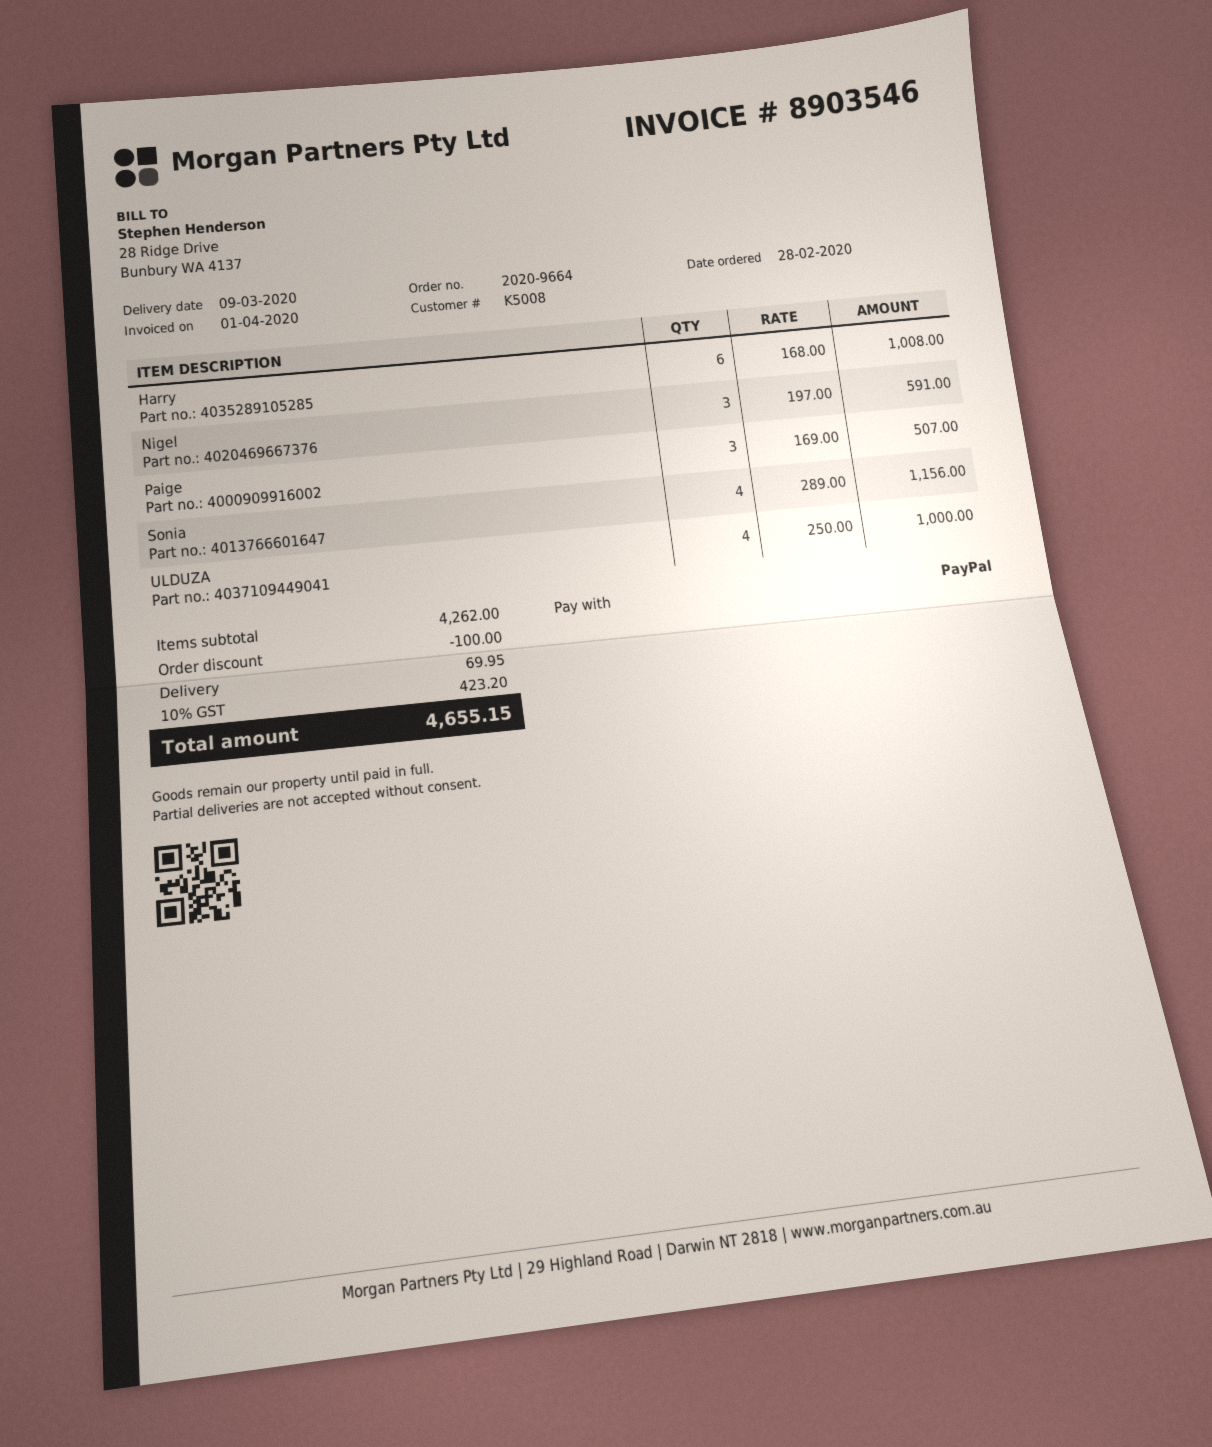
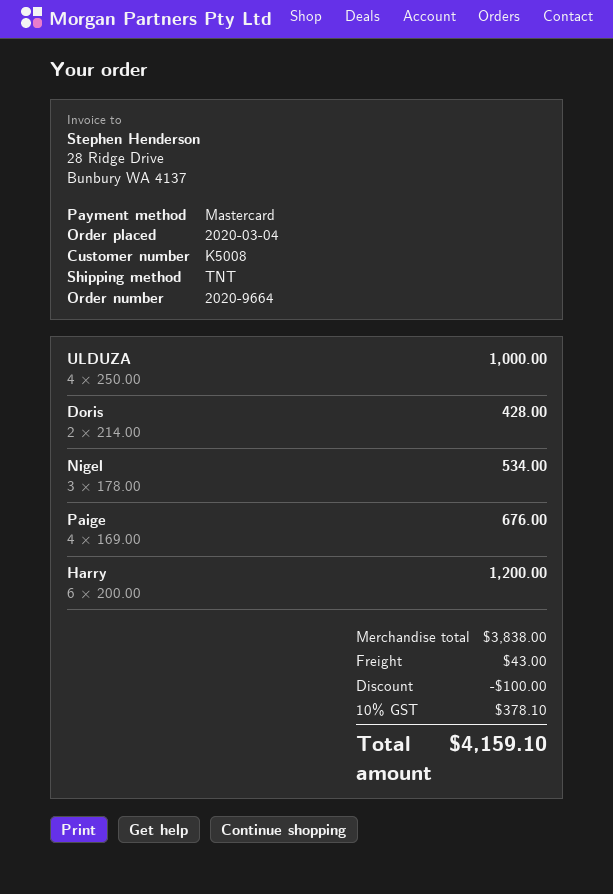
order date: 2020-02-28 -> 2020-03-04
payment method: PayPal -> Mastercard
Harry: 6 x 168.00 = 1008.00 -> 6 x 200.00 = 1200.00
Nigel: 3 x 197.00 = 591.00 -> 3 x 178.00 = 534.00
Paige: 3 x 169.00 = 507.00 -> 4 x 169.00 = 676.00
Sonia: 4 x 289.00 = 1156.00 -> none
Doris: none -> 2 x 214.00 = 428.00
subtotal: 4262.00 -> 3838.00
shipping: 69.95 -> 43.00
tax: 10% = 423.20 -> 10% = 378.10
total: 4655.15 -> 4159.10

